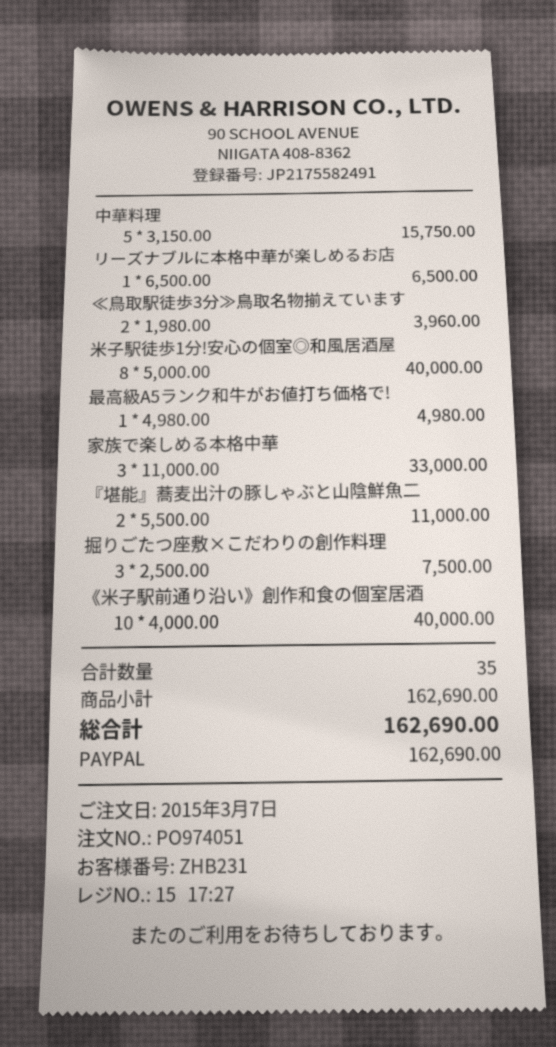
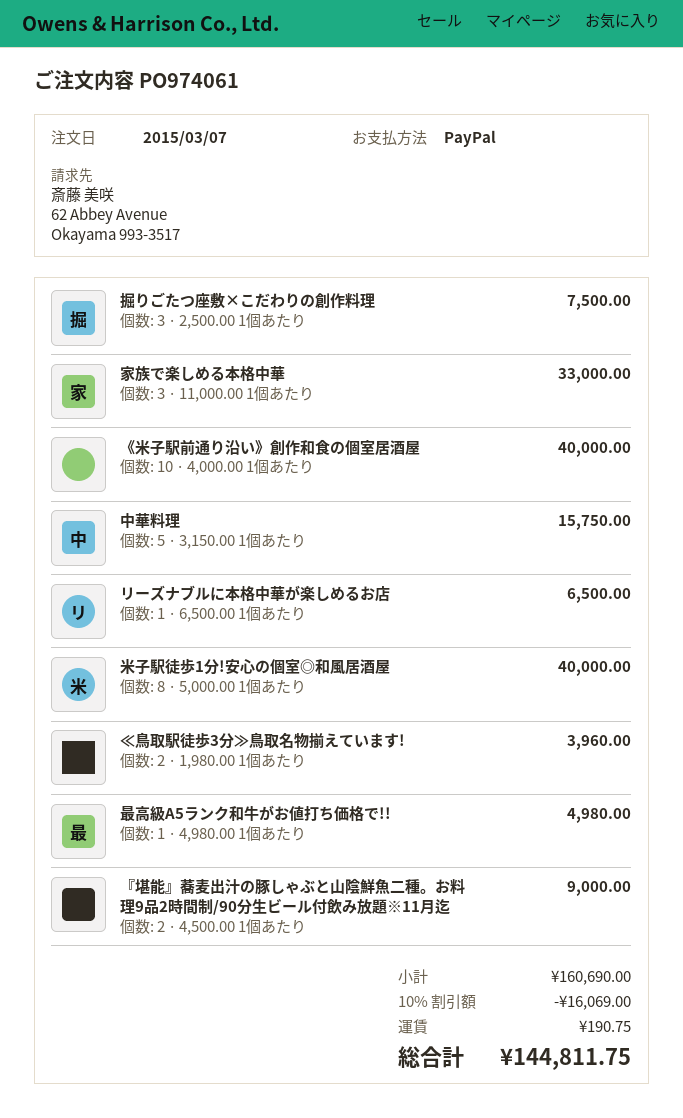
order number: PO974051 -> PO974061
『堪能』蕎麦出汁の豚しゃぶと山陰鮮魚二: 2 x 5500.00 = 11000.00 -> 2 x 4500.00 = 9000.00
subtotal: 162690.00 -> 160690.00
discount: none -> 10% = 16069.00
shipping: none -> 190.75
total: 162690.00 -> 144811.75

